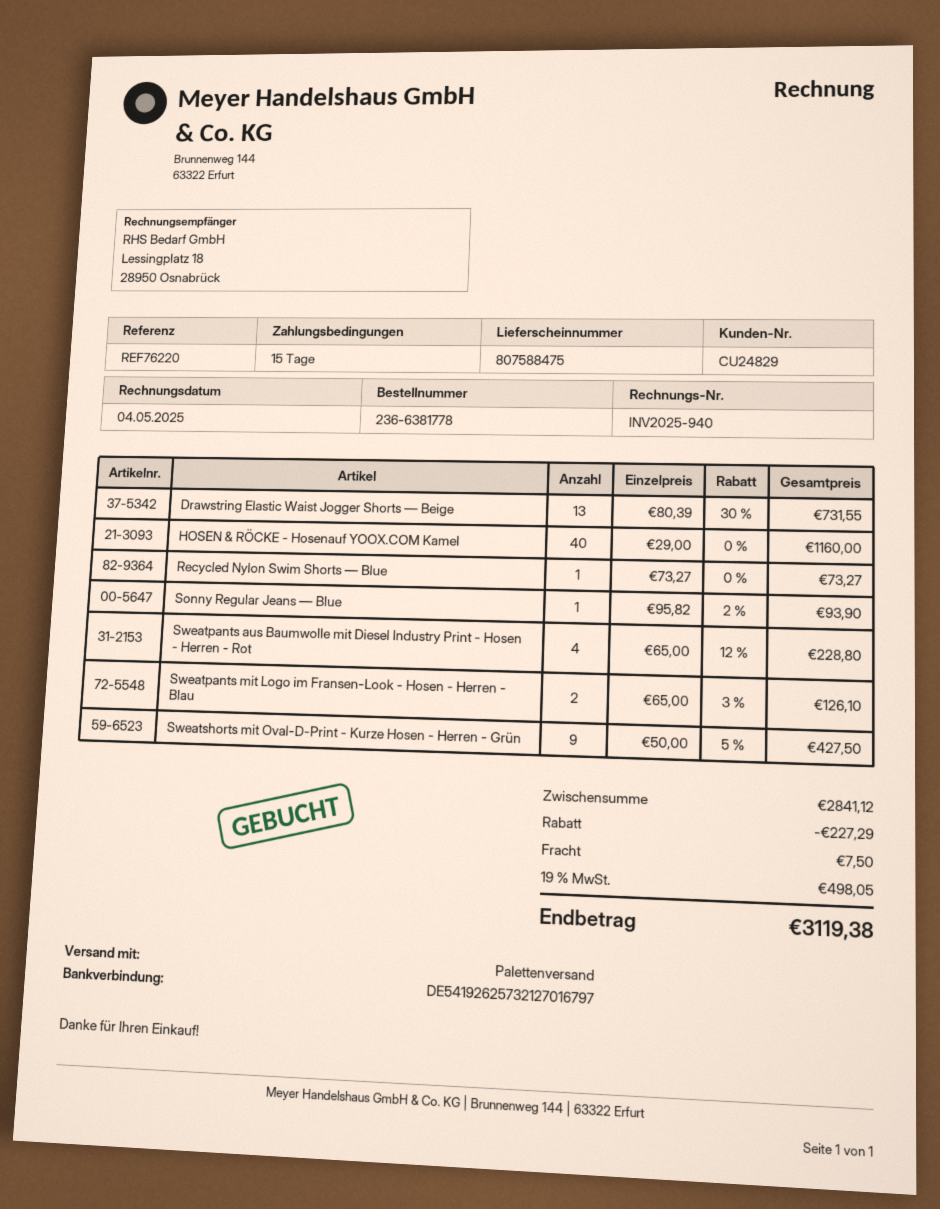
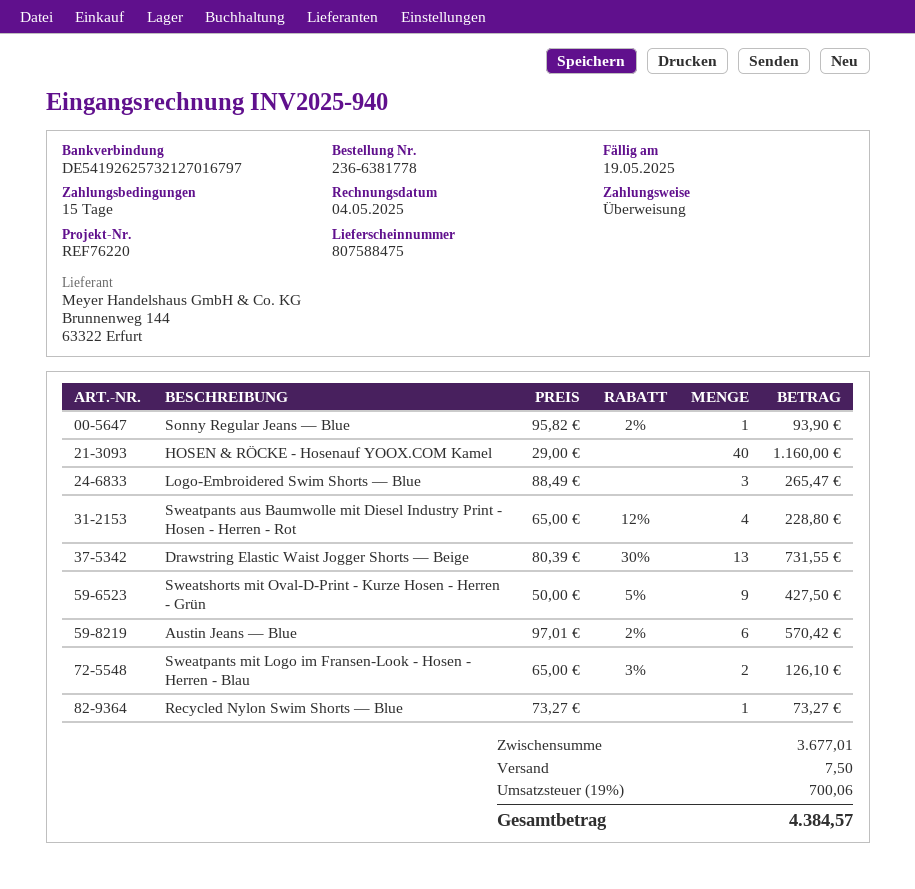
Logo-Embroidered Swim Shorts — Blue: none -> 3 x 88.49 = 265.47
Austin Jeans — Blue: none -> 6 x 97.01 - 2% = 570.42
subtotal: 2841.12 -> 3677.01
discount: 227.29 -> none
tax: 19% = 498.05 -> 19% = 700.06
total: 3119.38 -> 4384.57

